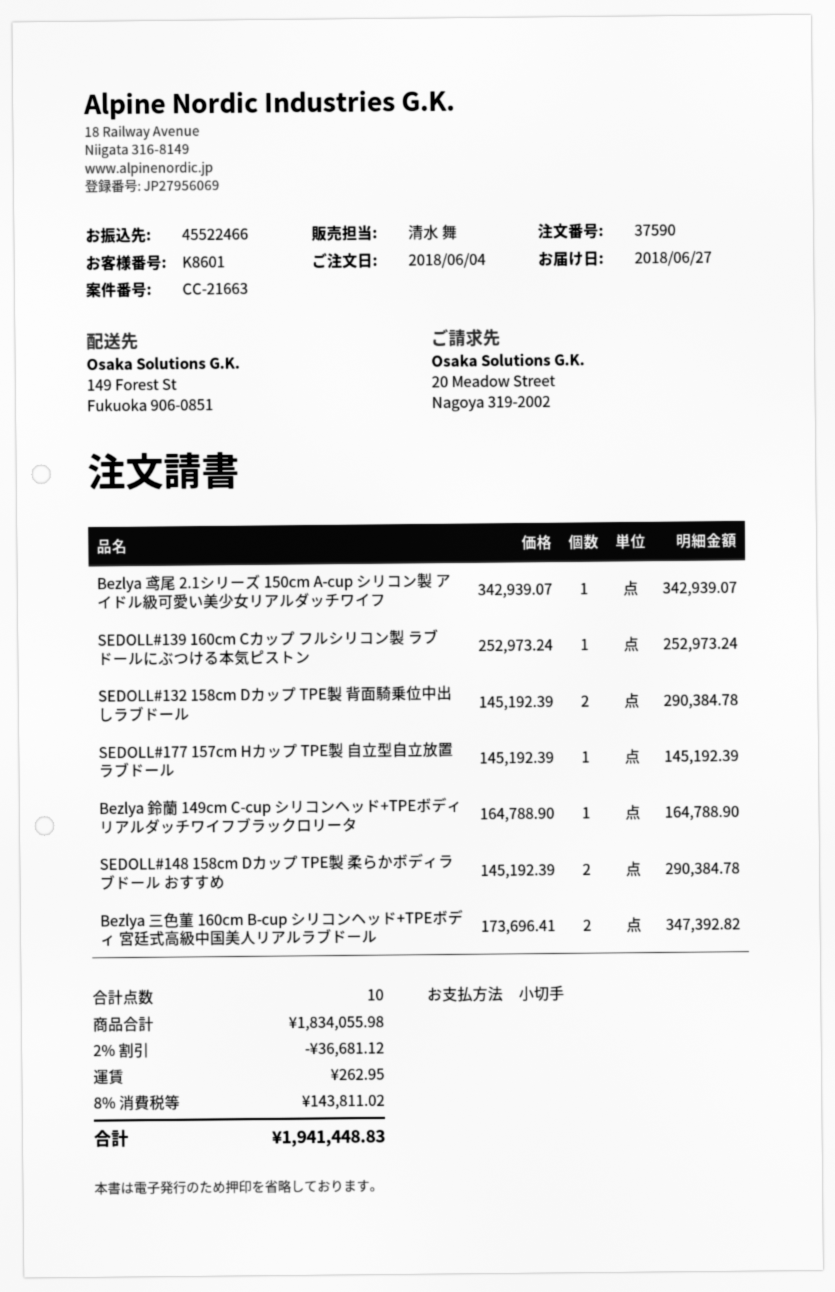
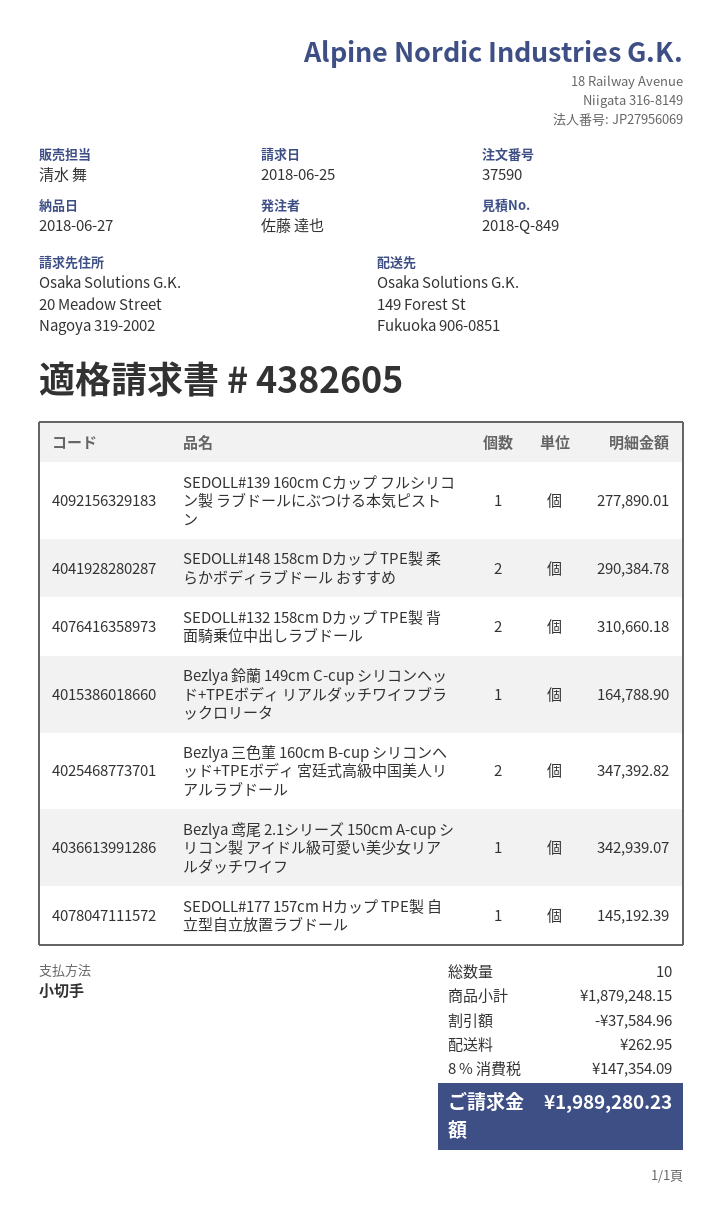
SEDOLL#139 160cm Cカップ フルシリコン製 ラブドールにぶつける本気ピストン: 1 for 252973.24 -> 1 for 277890.01
SEDOLL#132 158cm Dカップ TPE製 背面騎乗位中出しラブドール: 2 for 290384.78 -> 2 for 310660.18
subtotal: 1834055.98 -> 1879248.15
discount: 36681.12 -> 37584.96
tax: 8% = 143811.02 -> 8% = 147354.09
total: 1941448.83 -> 1989280.23

